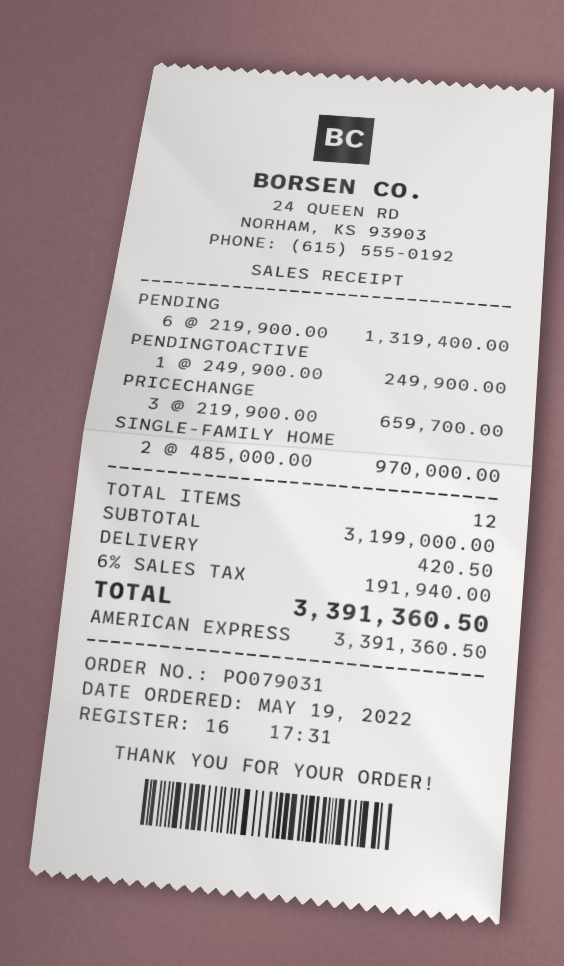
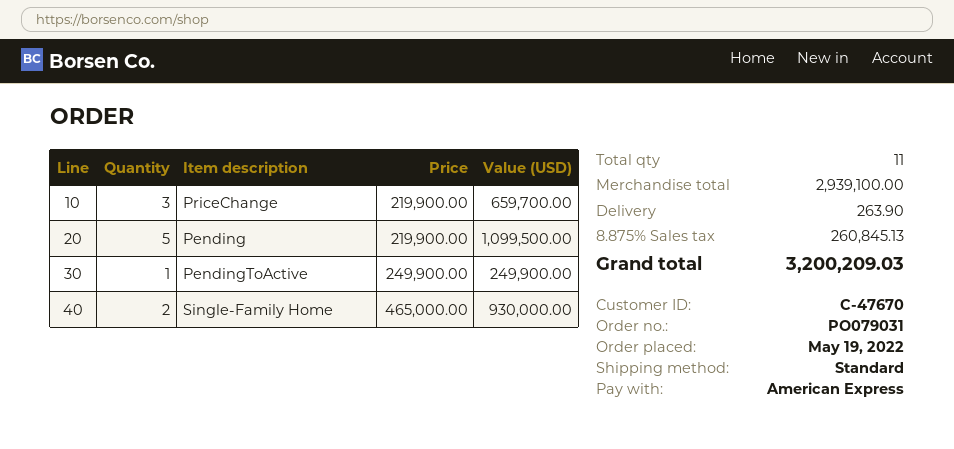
PENDING: 6 x 219900.00 = 1319400.00 -> 5 x 219900.00 = 1099500.00
SINGLE-FAMILY HOME: 2 x 485000.00 = 970000.00 -> 2 x 465000.00 = 930000.00
total quantity: 12 -> 11
subtotal: 3199000.00 -> 2939100.00
shipping: 420.50 -> 263.90
tax: 6% = 191940.00 -> 8.875% = 260845.13
total: 3391360.50 -> 3200209.03

